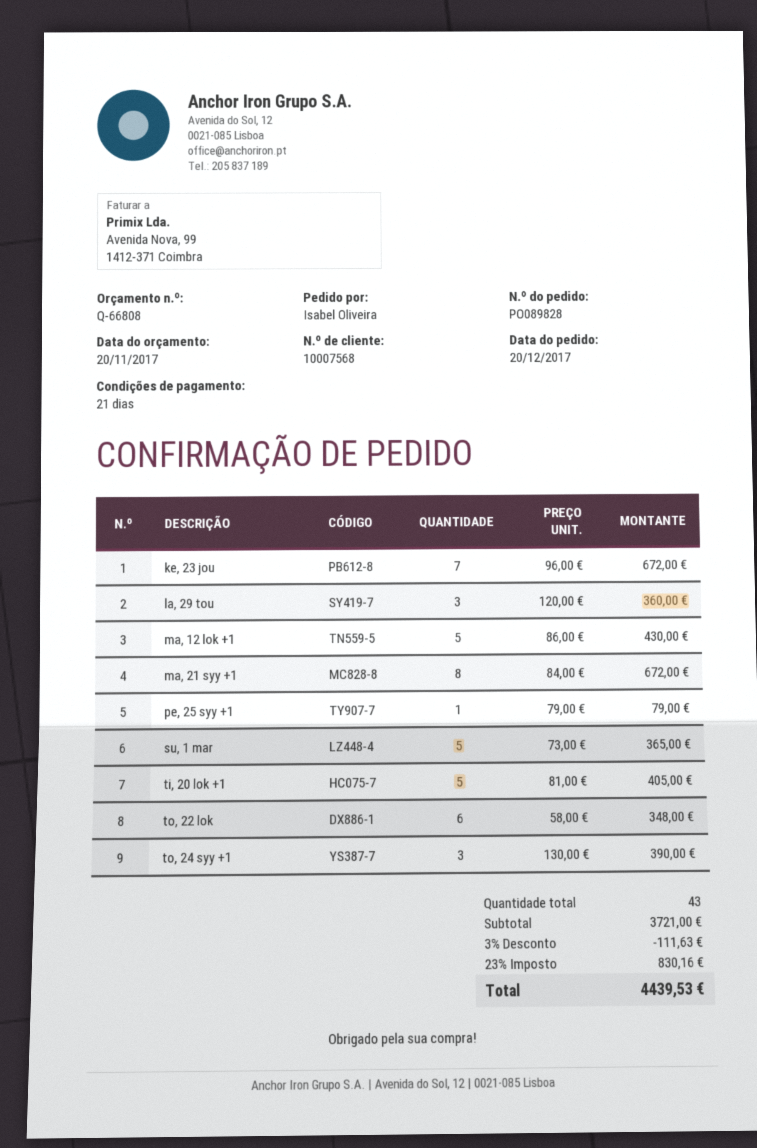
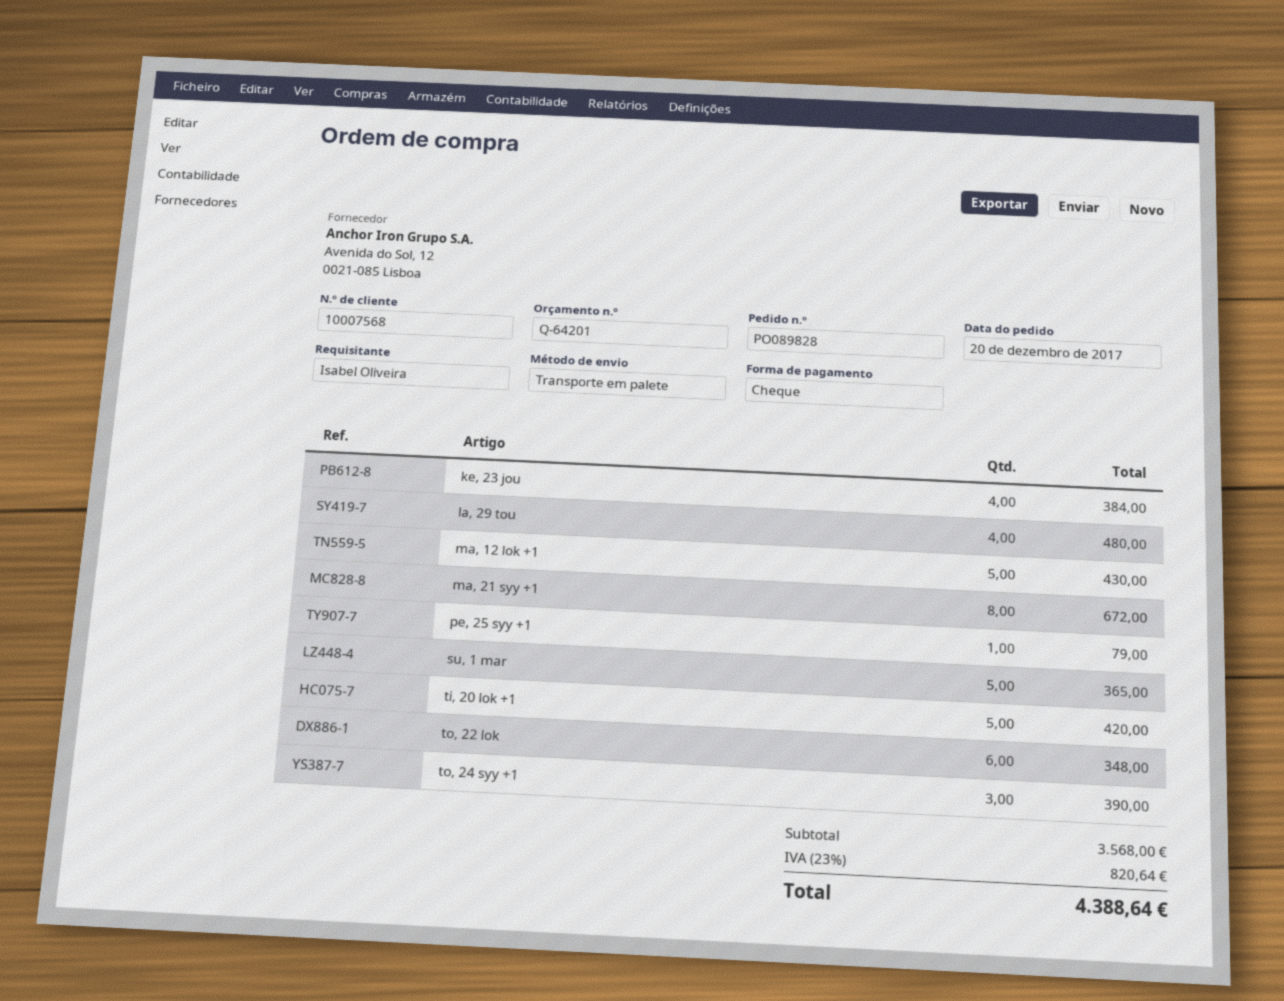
quote number: Q-66808 -> Q-64201
ke, 23 jou: 7 for 672.00 -> 4 for 384.00
la, 29 tou: 3 for 360.00 -> 4 for 480.00
ti, 20 lok +1: 5 for 405.00 -> 5 for 420.00
subtotal: 3721.00 -> 3568.00
discount: 3% = 111.63 -> none
tax: 23% = 830.16 -> 23% = 820.64
total: 4439.53 -> 4388.64

